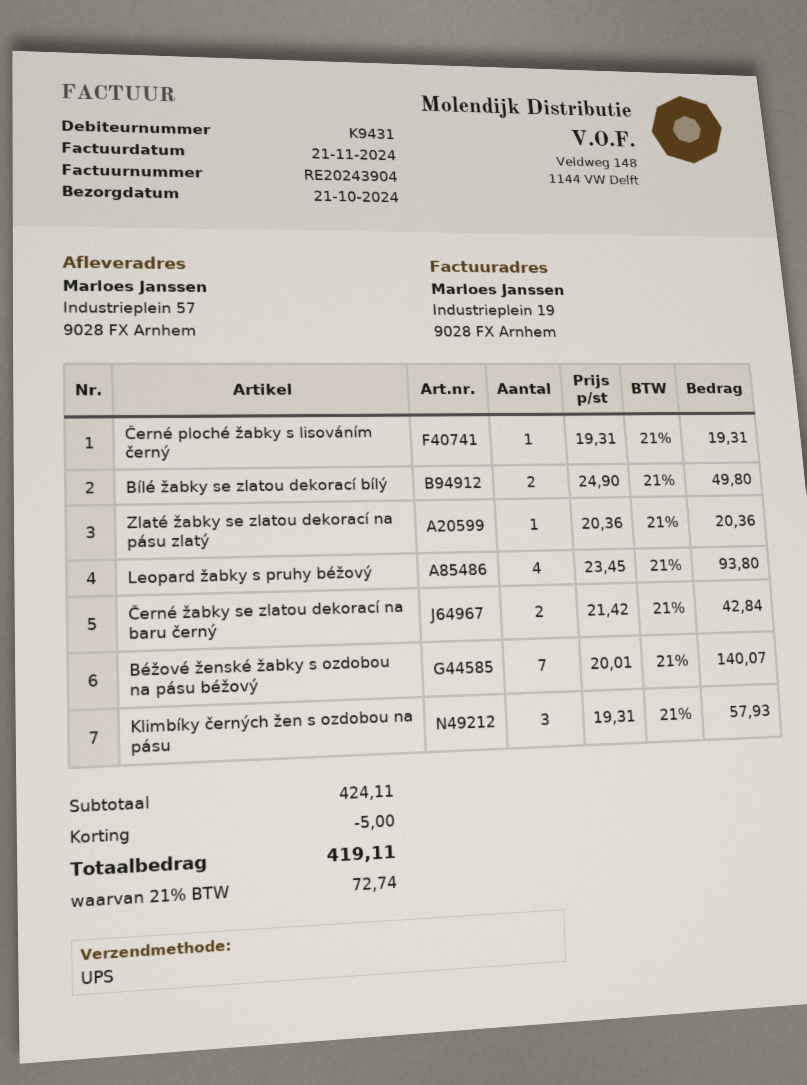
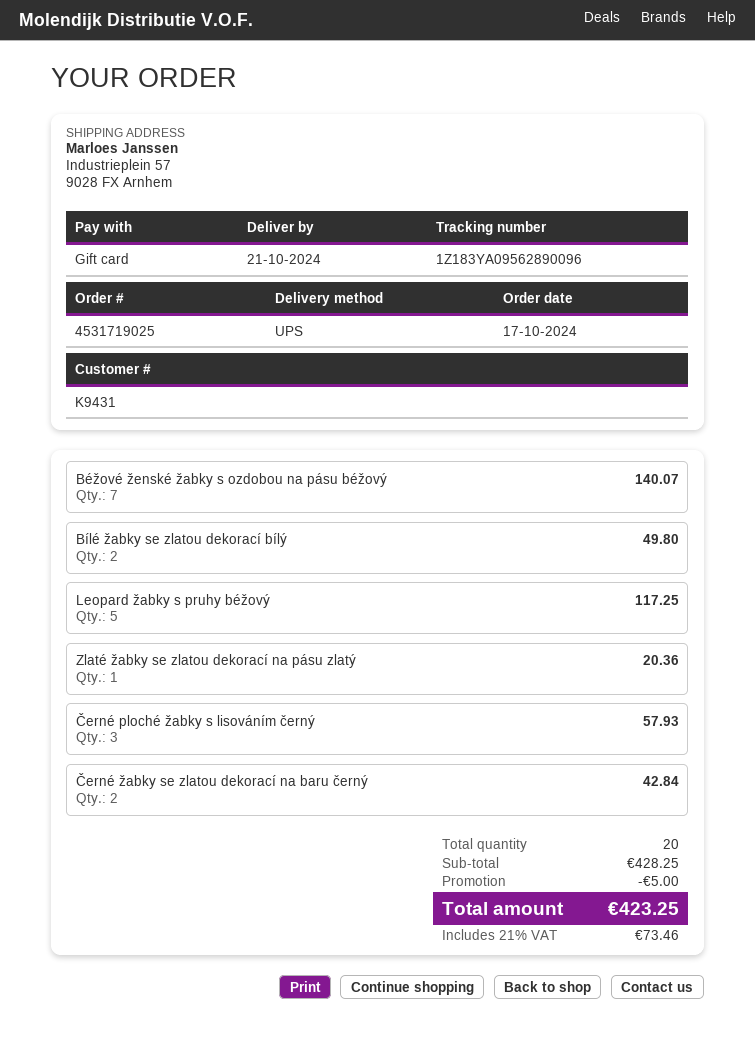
Černé ploché žabky s lisováním černý: 1 for 19.31 -> 3 for 57.93
Leopard žabky s pruhy béžový: 4 for 93.80 -> 5 for 117.25
Klimbíky černých žen s ozdobou na pásu: 3 for 57.93 -> none
subtotal: 424.11 -> 428.25
tax: 21% = 72.74 -> 21% = 73.46
total: 419.11 -> 423.25

